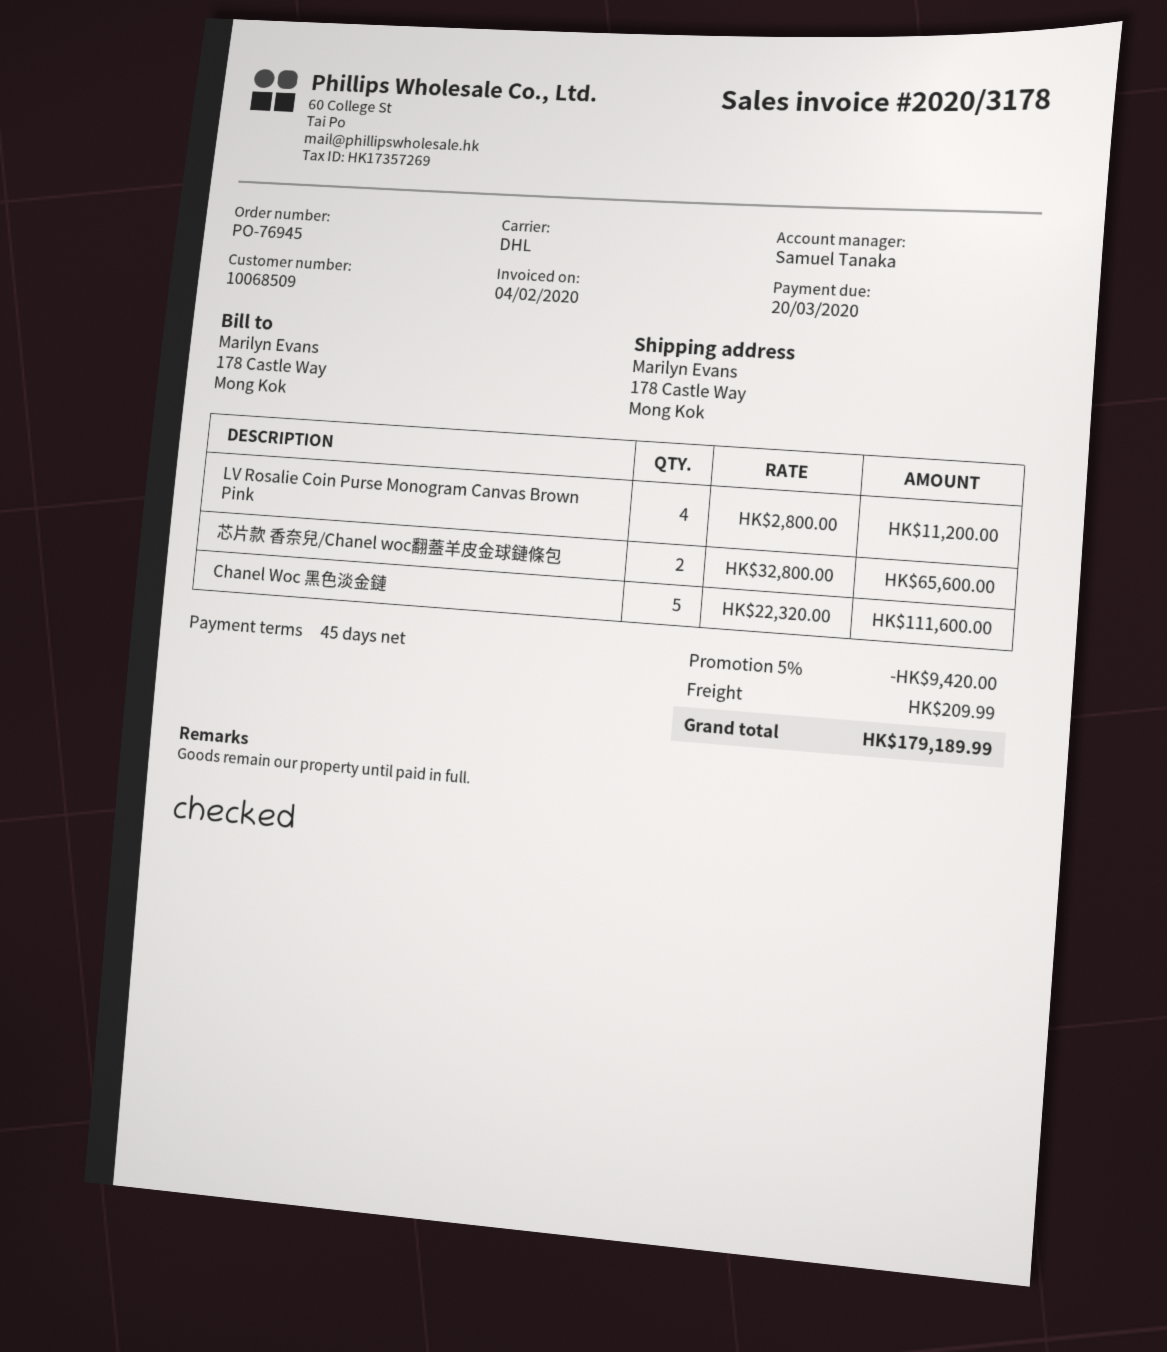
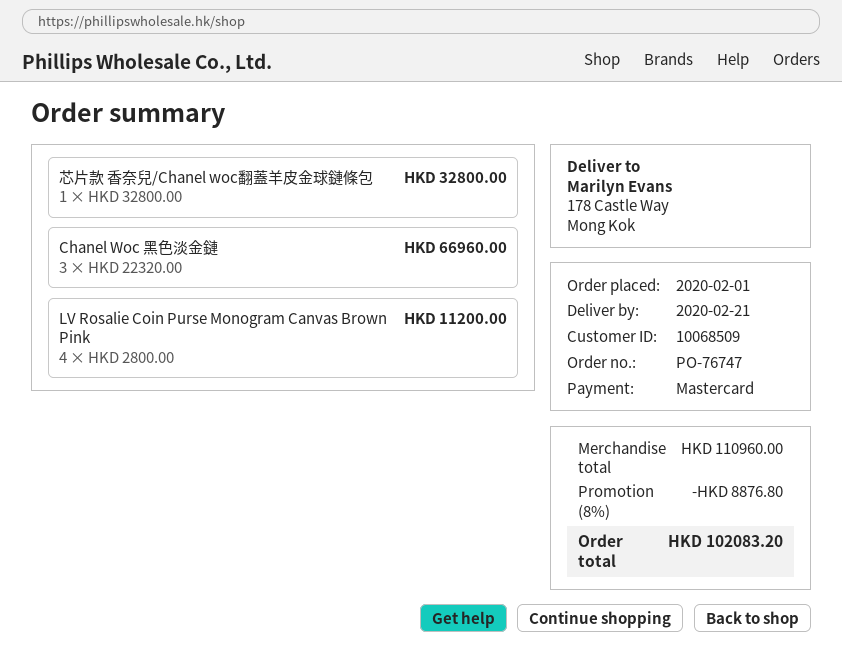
order number: PO-76945 -> PO-76747
芯片款 香奈兒/Chanel woc翻蓋羊皮金球鏈條包: 2 x 32800.00 = 65600.00 -> 1 x 32800.00 = 32800.00
Chanel Woc 黑色淡金鏈: 5 x 22320.00 = 111600.00 -> 3 x 22320.00 = 66960.00
discount: 5% = 9420.00 -> 8% = 8876.80
shipping: 209.99 -> none
total: 179189.99 -> 102083.20

